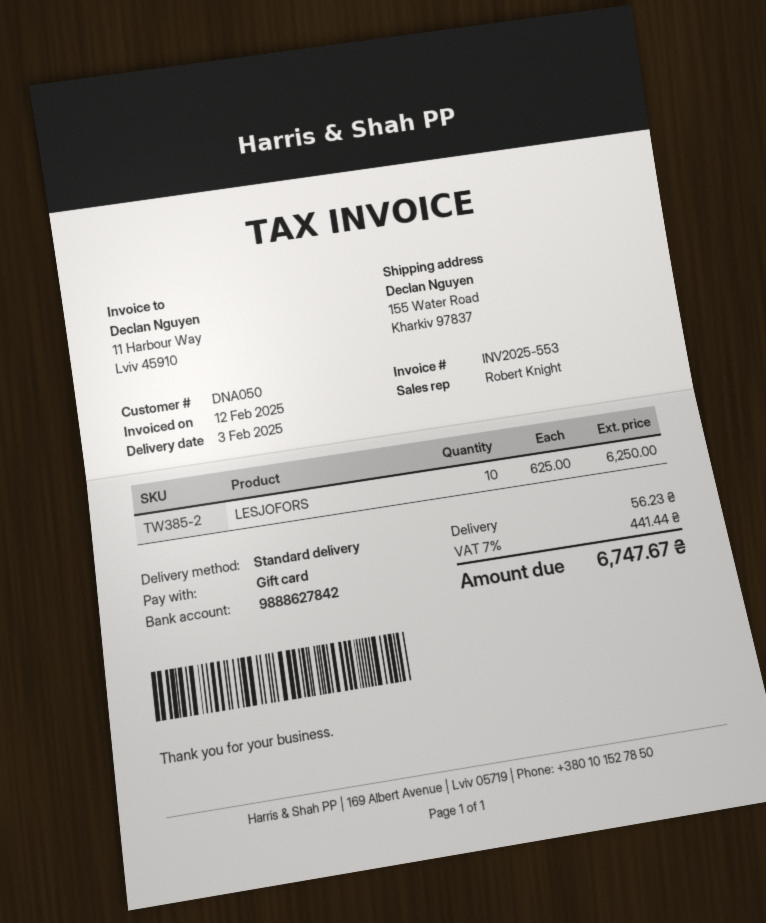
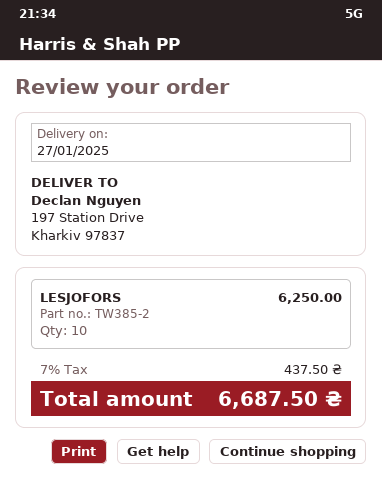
delivery date: 2025-02-03 -> 2025-01-27
ship to: 155 Water Road, Kharkiv 97837 -> 197 Station Drive, Kharkiv 97837
shipping: 56.23 -> none
tax: 7% = 441.44 -> 7% = 437.50
total: 6747.67 -> 6687.50

